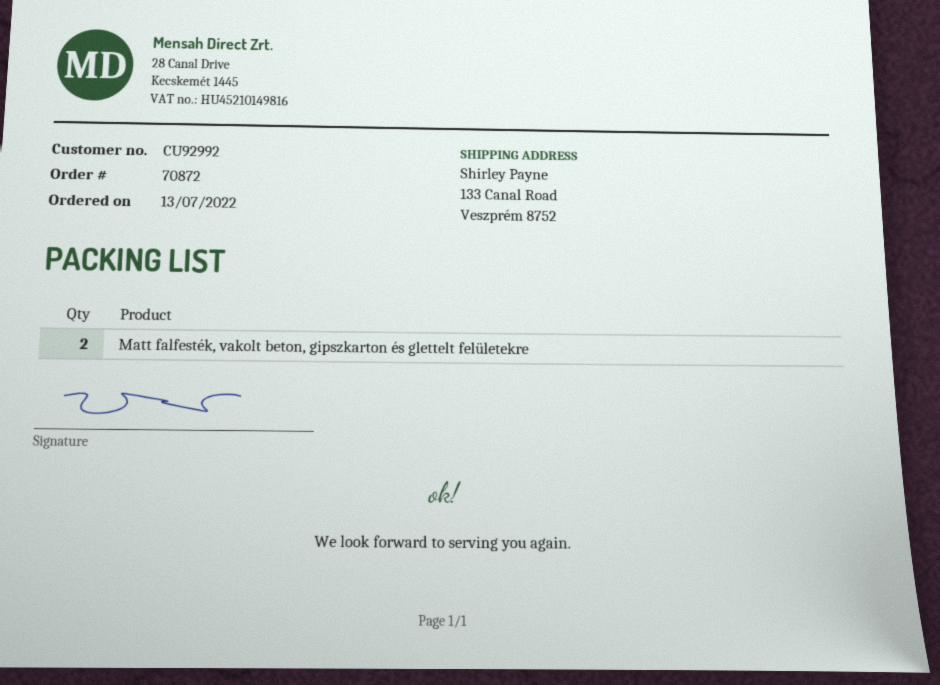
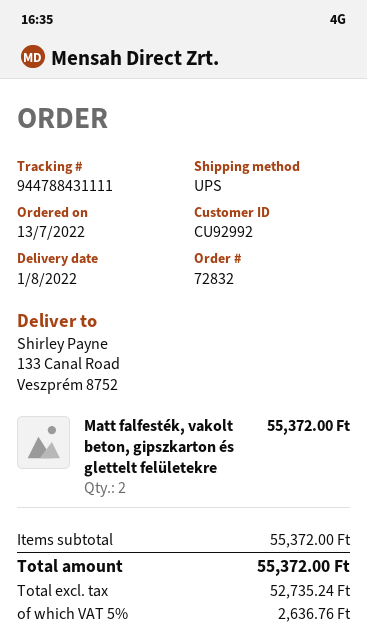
order number: 70872 -> 72832

